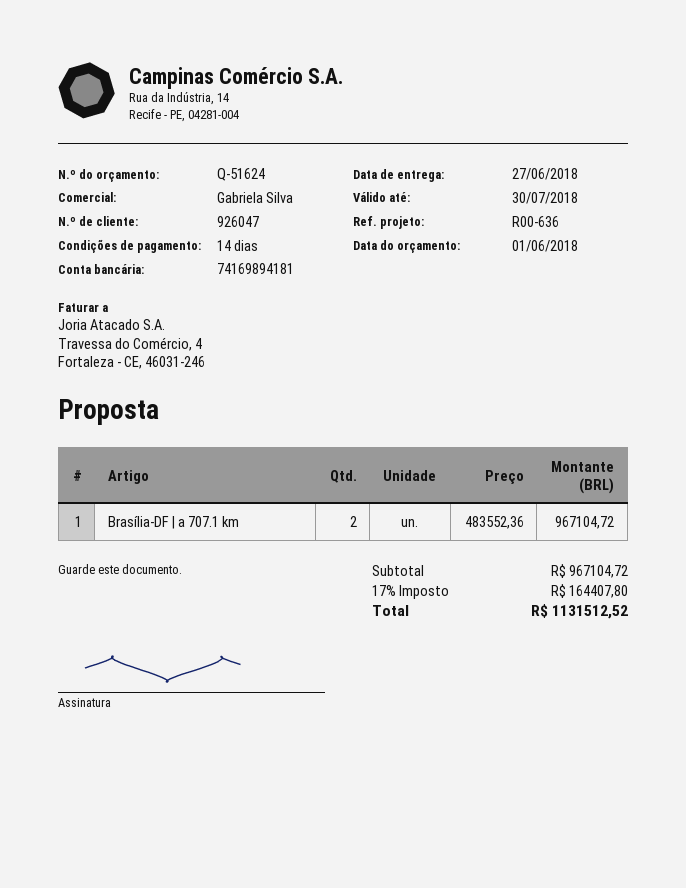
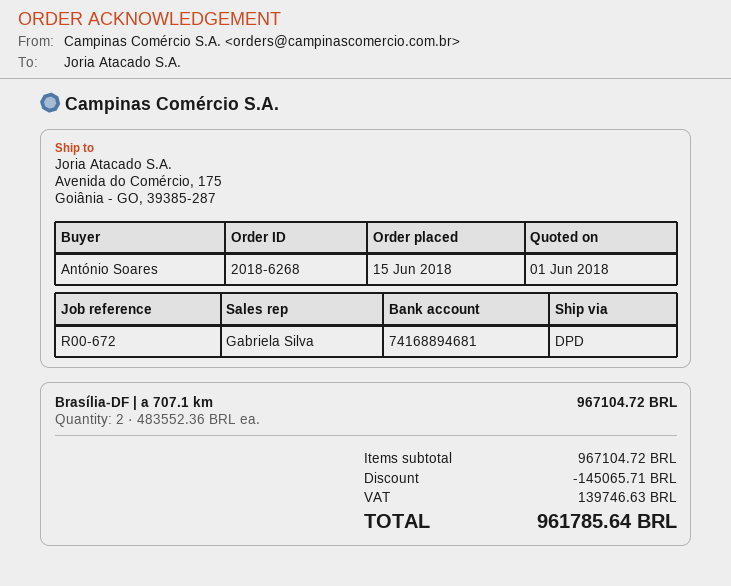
reference: R00-636 -> R00-672
bank account: 74169894181 -> 74168894681
discount: none -> 145065.71
tax: 164407.80 -> 139746.63
total: 1131512.52 -> 961785.64

